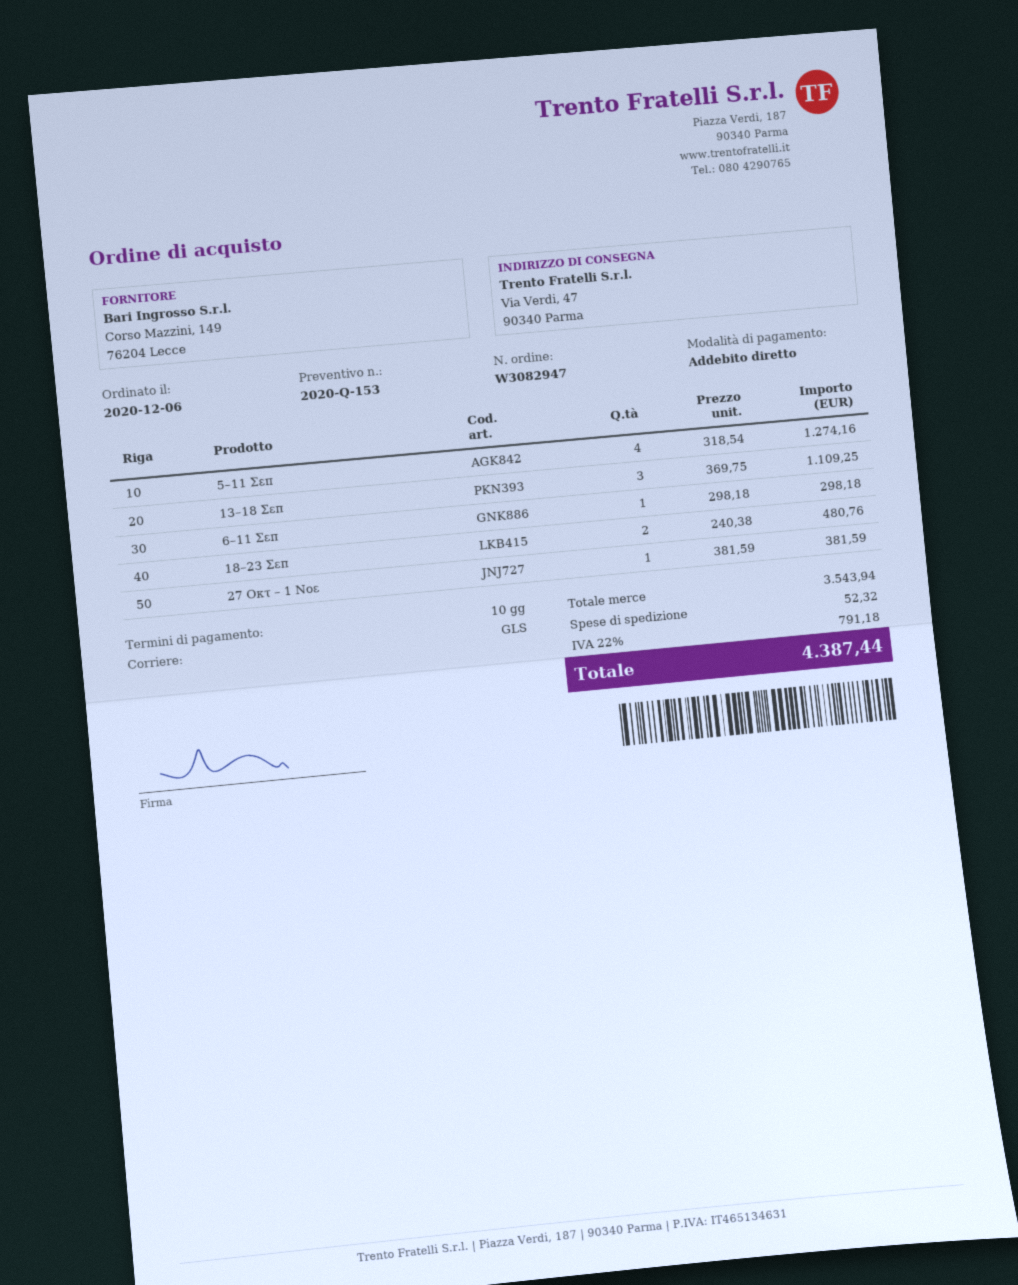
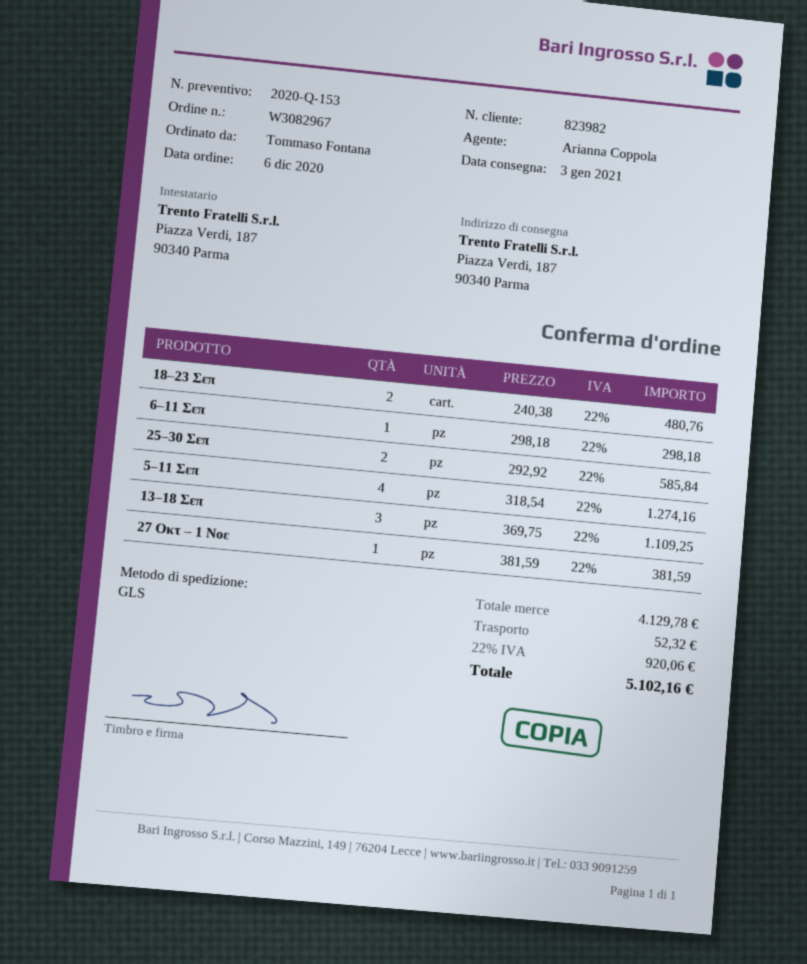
order number: W3082947 -> W3082967
ship to: Via Verdi, 47, 90340 Parma -> Piazza Verdi, 187, 90340 Parma
25–30 Σεπ: none -> 2 x 292.92 = 585.84
subtotal: 3543.94 -> 4129.78
tax: 22% = 791.18 -> 22% = 920.06
total: 4387.44 -> 5102.16

